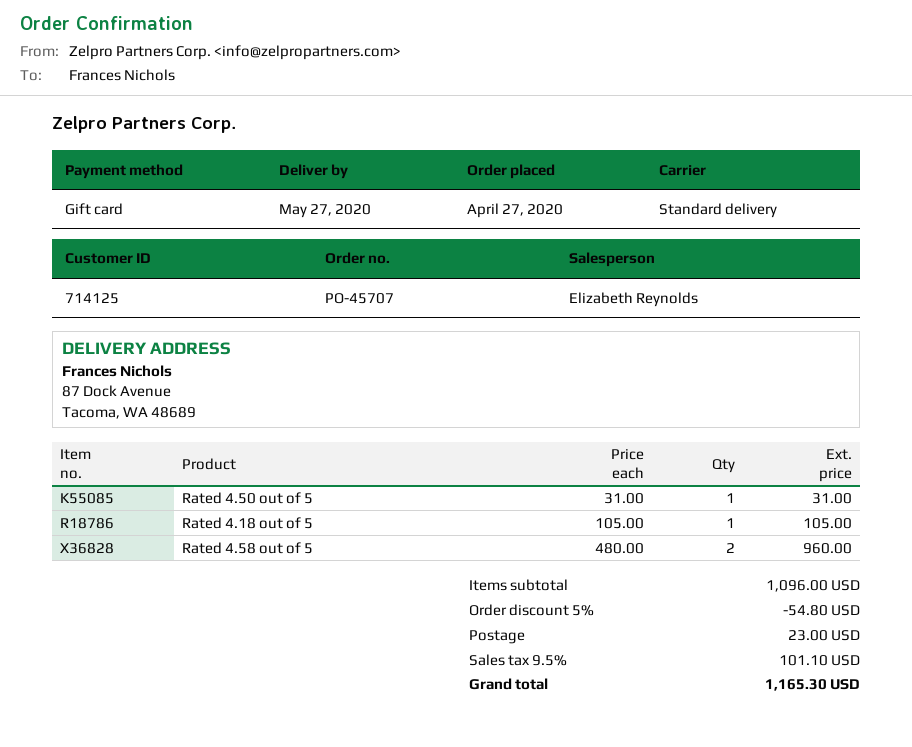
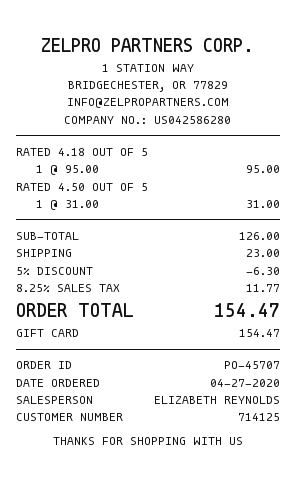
Rated 4.18 out of 5: 1 x 105.00 = 105.00 -> 1 x 95.00 = 95.00
Rated 4.58 out of 5: 2 x 480.00 = 960.00 -> none
subtotal: 1096.00 -> 126.00
discount: 5% = 54.80 -> 5% = 6.30
tax: 9.5% = 101.10 -> 8.25% = 11.77
total: 1165.30 -> 154.47

